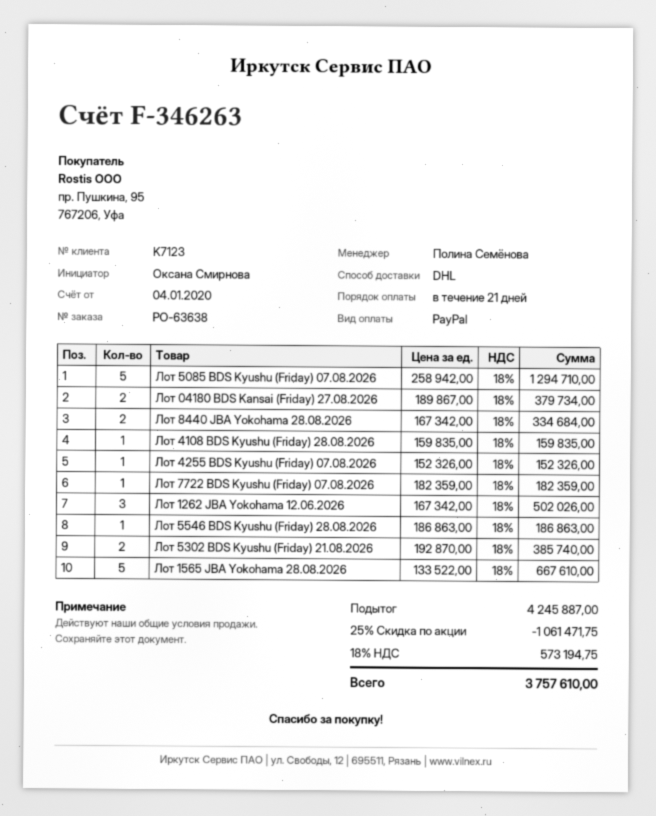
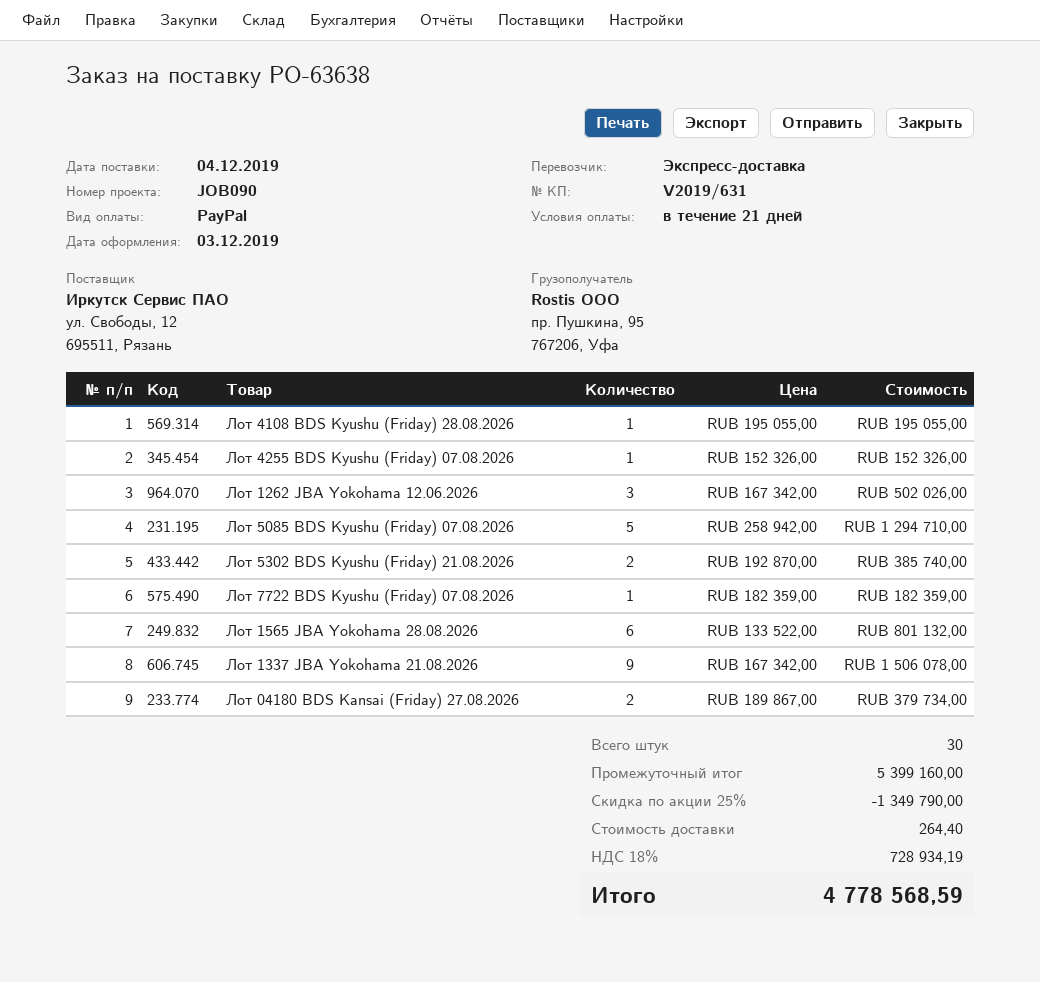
shipping method: DHL -> express
Лот 8440 JBA Yokohama 28.08.2026: 2 x 167342.00 = 334684.00 -> none
Лот 4108 BDS Kyushu (Friday) 28.08.2026: 1 x 159835.00 = 159835.00 -> 1 x 195055.00 = 195055.00
Лот 5546 BDS Kyushu (Friday) 28.08.2026: 1 x 186863.00 = 186863.00 -> none
Лот 1565 JBA Yokohama 28.08.2026: 5 x 133522.00 = 667610.00 -> 6 x 133522.00 = 801132.00
Лот 1337 JBA Yokohama 21.08.2026: none -> 9 x 167342.00 = 1506078.00
subtotal: 4245887.00 -> 5399160.00
discount: 25% = 1061471.75 -> 25% = 1349790.00
shipping: none -> 264.40
tax: 18% = 573194.75 -> 18% = 728934.19
total: 3757610.00 -> 4778568.59

